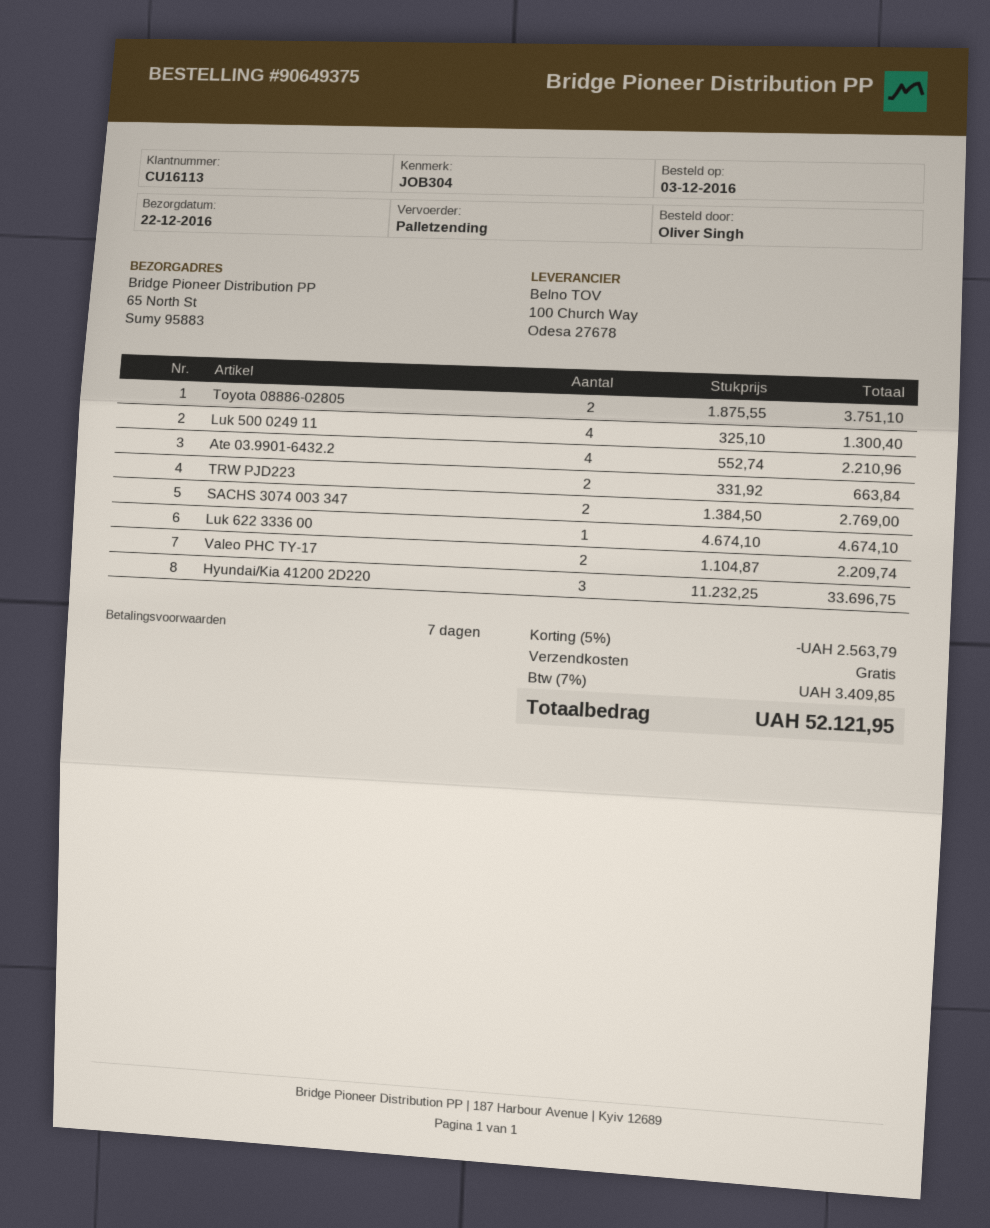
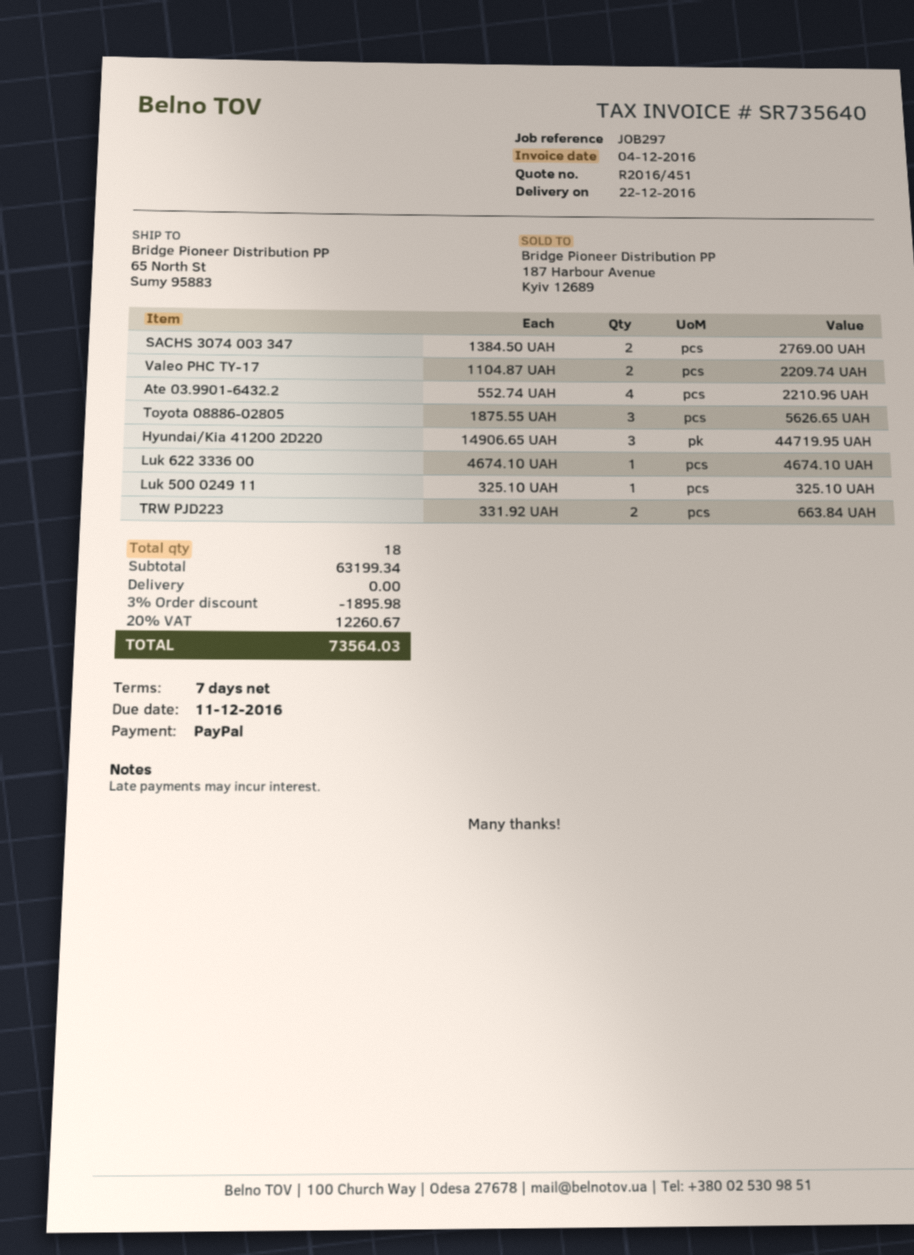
reference: JOB304 -> JOB297
Toyota 08886-02805: 2 x 1875.55 = 3751.10 -> 3 x 1875.55 = 5626.65
Luk 500 0249 11: 4 x 325.10 = 1300.40 -> 1 x 325.10 = 325.10
Hyundai/Kia 41200 2D220: 3 x 11232.25 = 33696.75 -> 3 x 14906.65 = 44719.95
discount: 5% = 2563.79 -> 3% = 1895.98
tax: 7% = 3409.85 -> 20% = 12260.67
total: 52121.95 -> 73564.03

